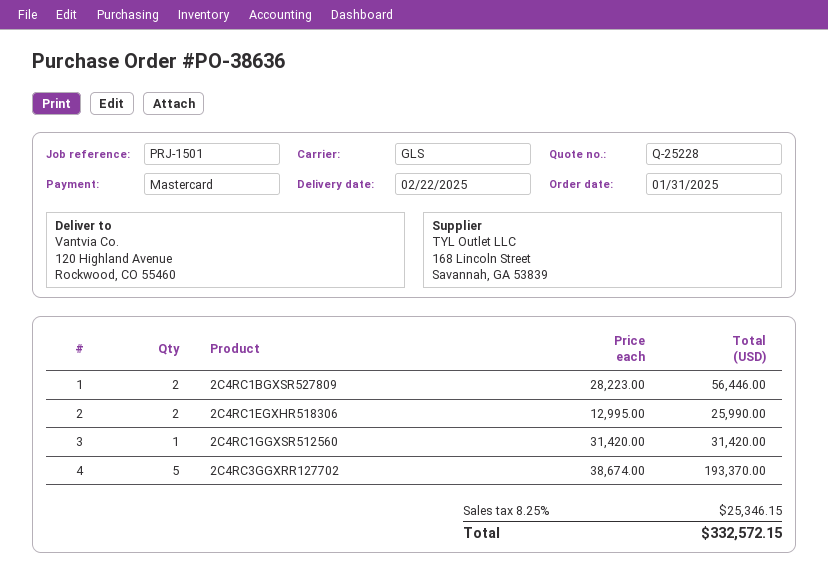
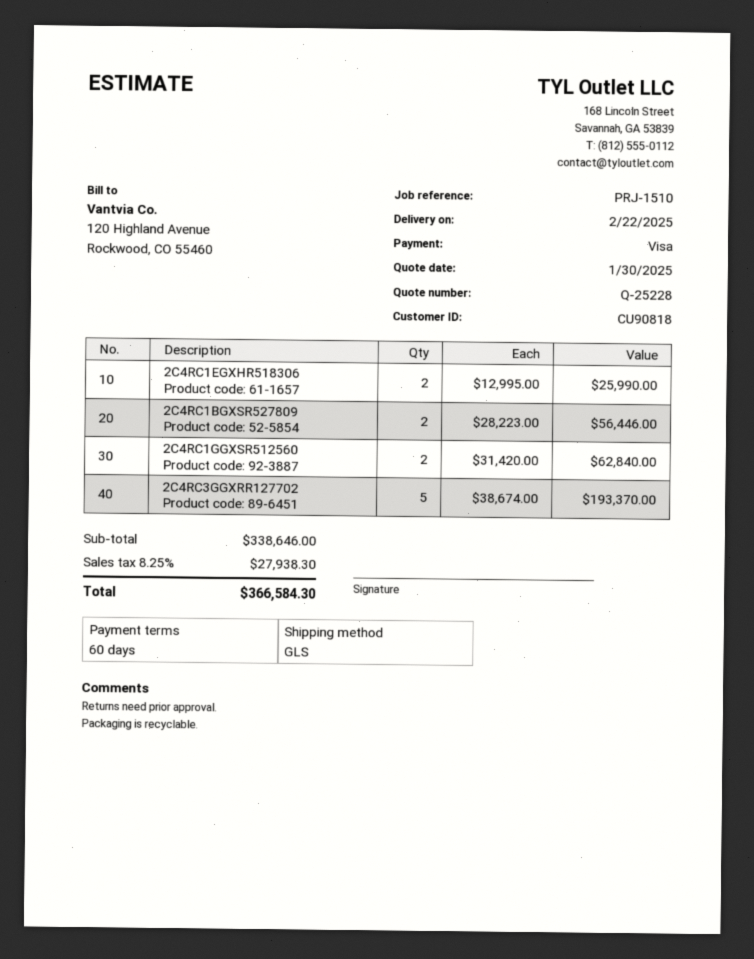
reference: PRJ-1501 -> PRJ-1510
payment method: Mastercard -> Visa
2C4RC1GGXSR512560: 1 x 31420.00 = 31420.00 -> 2 x 31420.00 = 62840.00
tax: 8.25% = 25346.15 -> 8.25% = 27938.30
total: 332572.15 -> 366584.30

